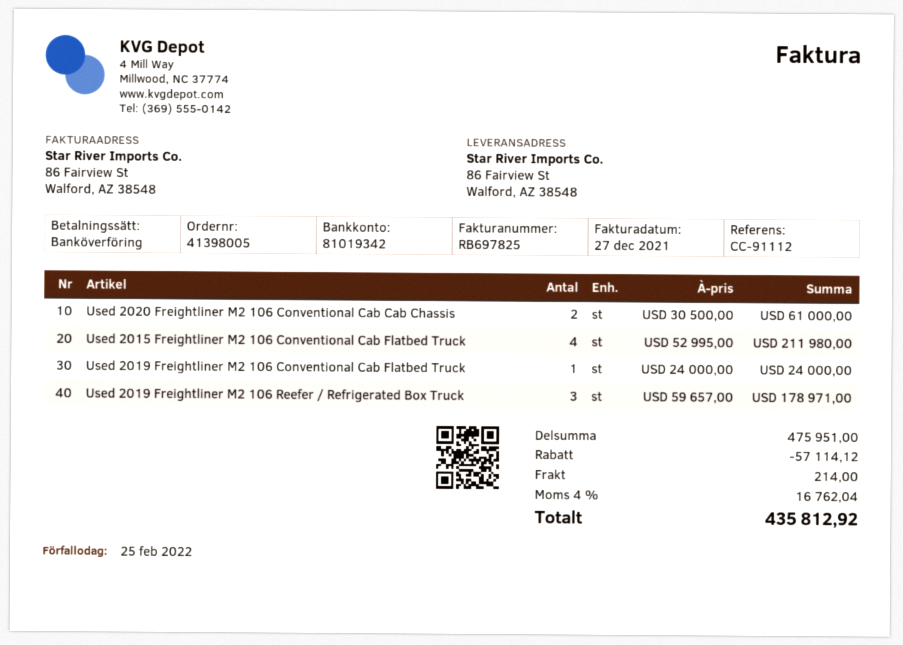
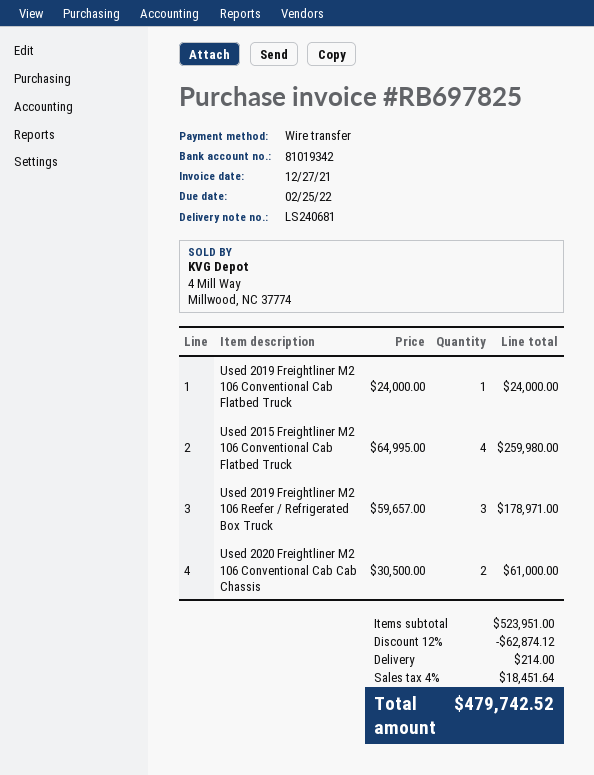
Used 2015 Freightliner M2 106 Conventional Cab Flatbed Truck: 4 x 52995.00 = 211980.00 -> 4 x 64995.00 = 259980.00
subtotal: 475951.00 -> 523951.00
discount: 57114.12 -> 62874.12
tax: 4% = 16762.04 -> 4% = 18451.64
total: 435812.92 -> 479742.52

